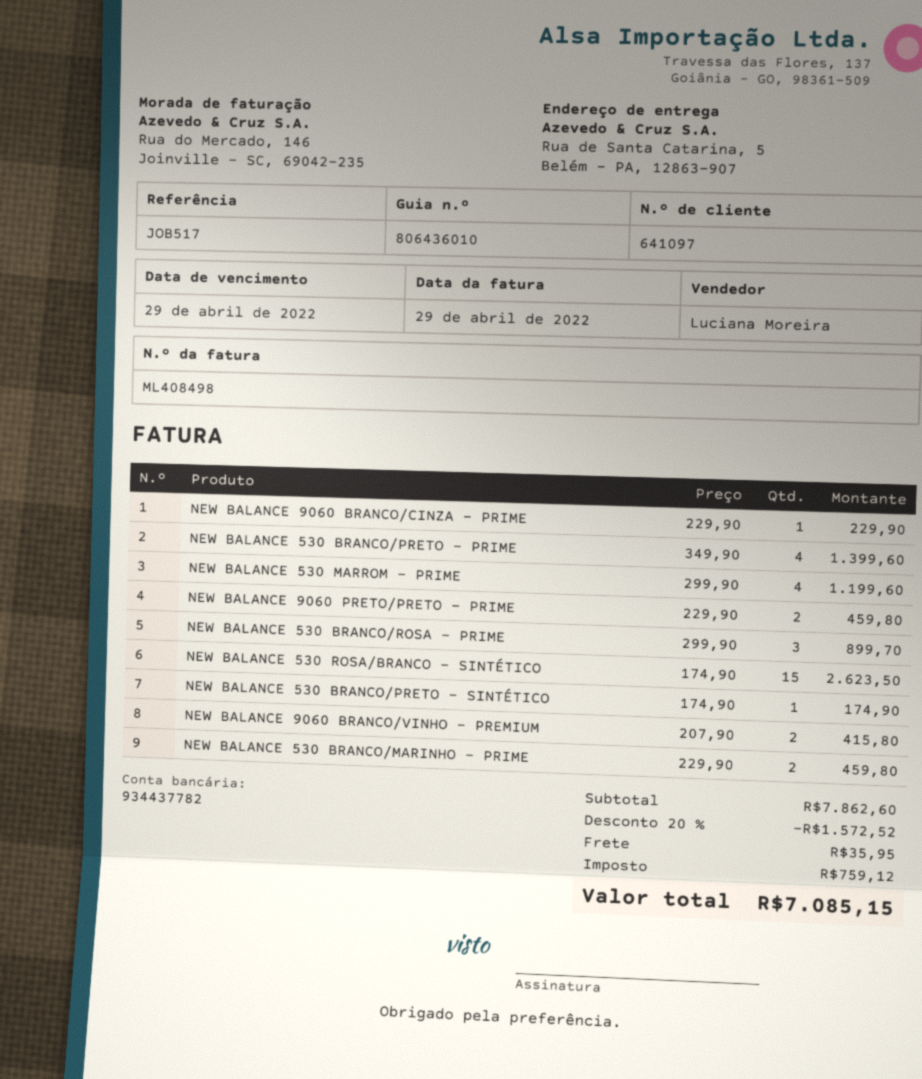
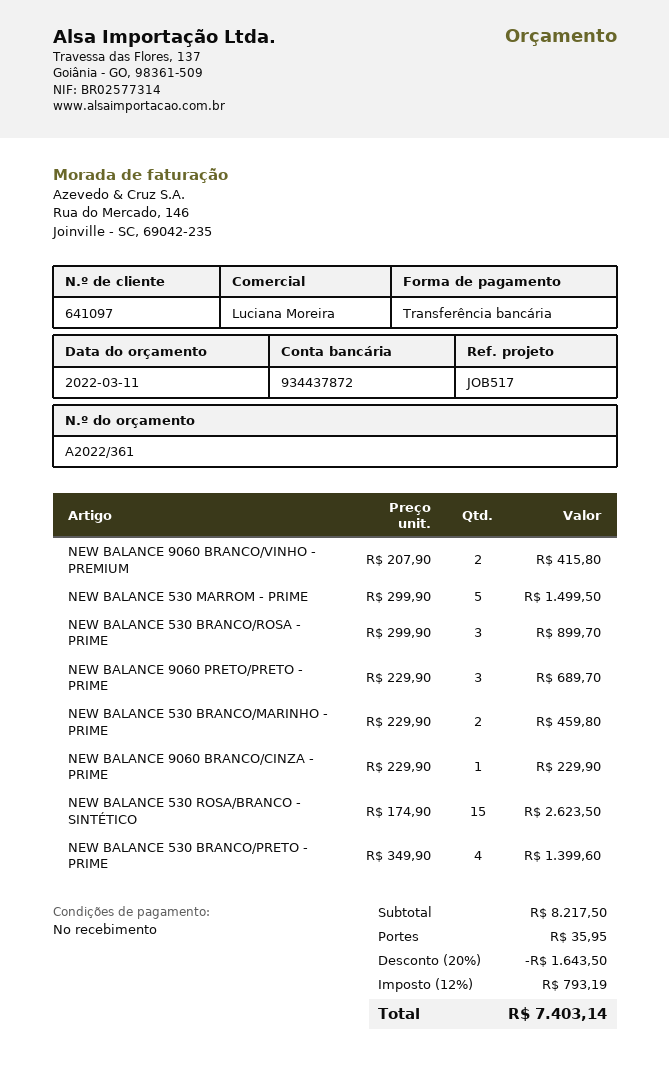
bank account: 934437782 -> 934437872
NEW BALANCE 530 MARROM - PRIME: 4 x 299.90 = 1199.60 -> 5 x 299.90 = 1499.50
NEW BALANCE 9060 PRETO/PRETO - PRIME: 2 x 229.90 = 459.80 -> 3 x 229.90 = 689.70
NEW BALANCE 530 BRANCO/PRETO - SINTÉTICO: 1 x 174.90 = 174.90 -> none
subtotal: 7862.60 -> 8217.50
discount: 20% = 1572.52 -> 20% = 1643.50
tax: 759.12 -> 793.19
total: 7085.15 -> 7403.14

